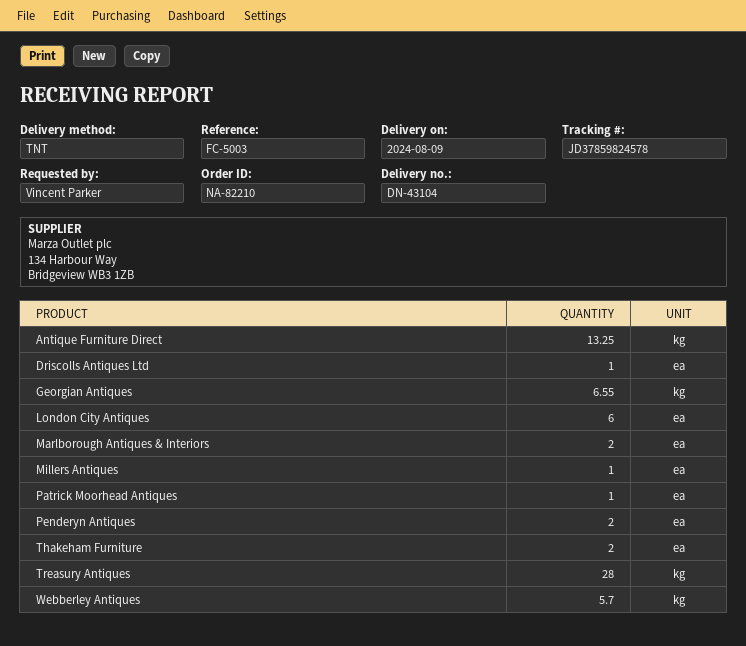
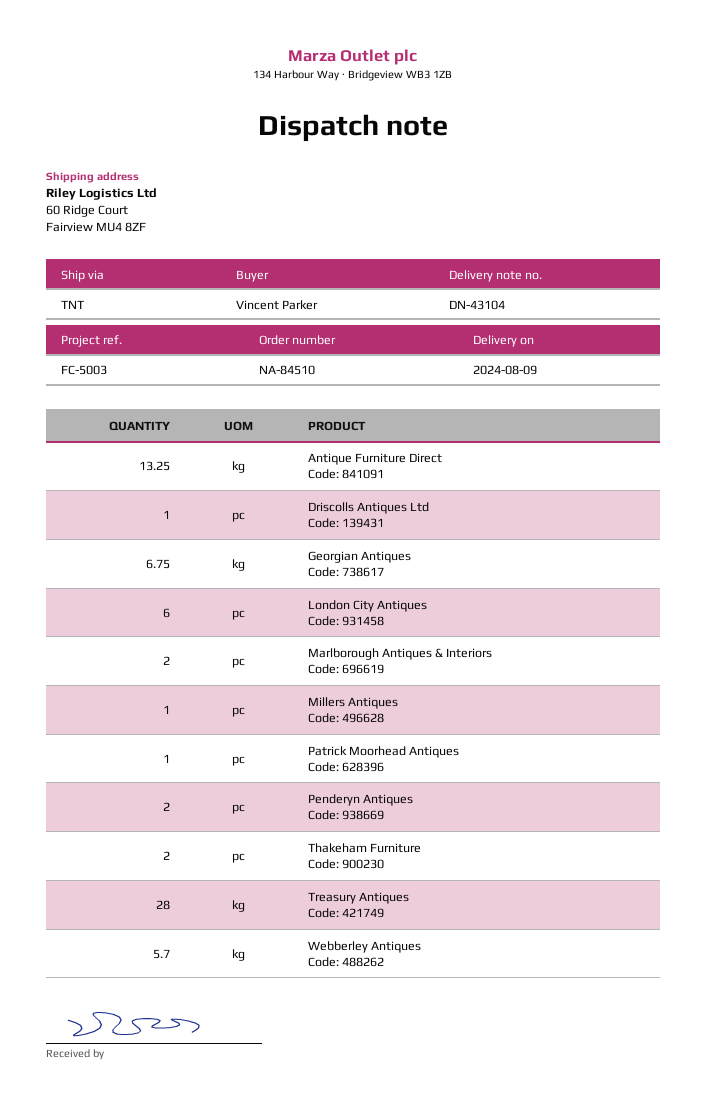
order number: NA-82210 -> NA-84510
Georgian Antiques: 6.55 -> 6.75

